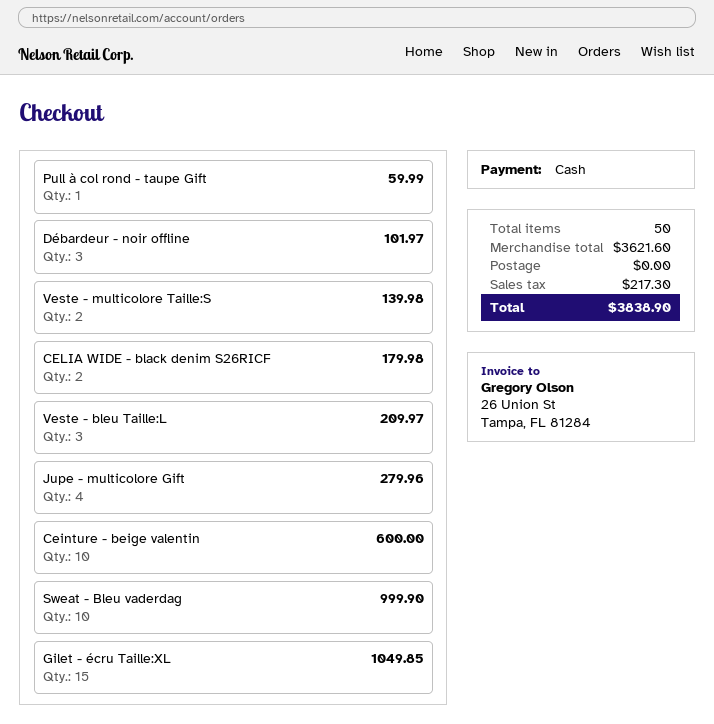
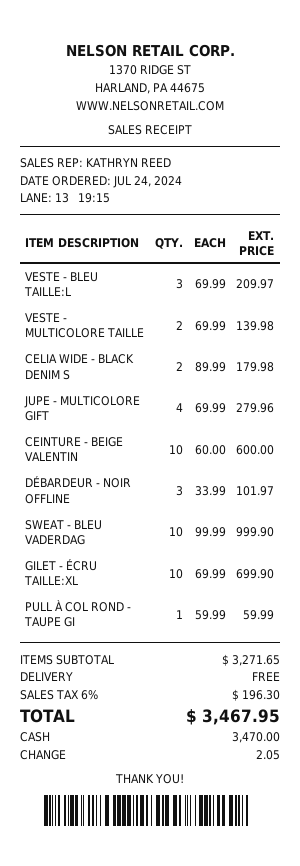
Gilet - écru Taille:XL: 15 for 1049.85 -> 10 for 699.90
subtotal: 3621.60 -> 3271.65
tax: 217.30 -> 196.30
total: 3838.90 -> 3467.95

